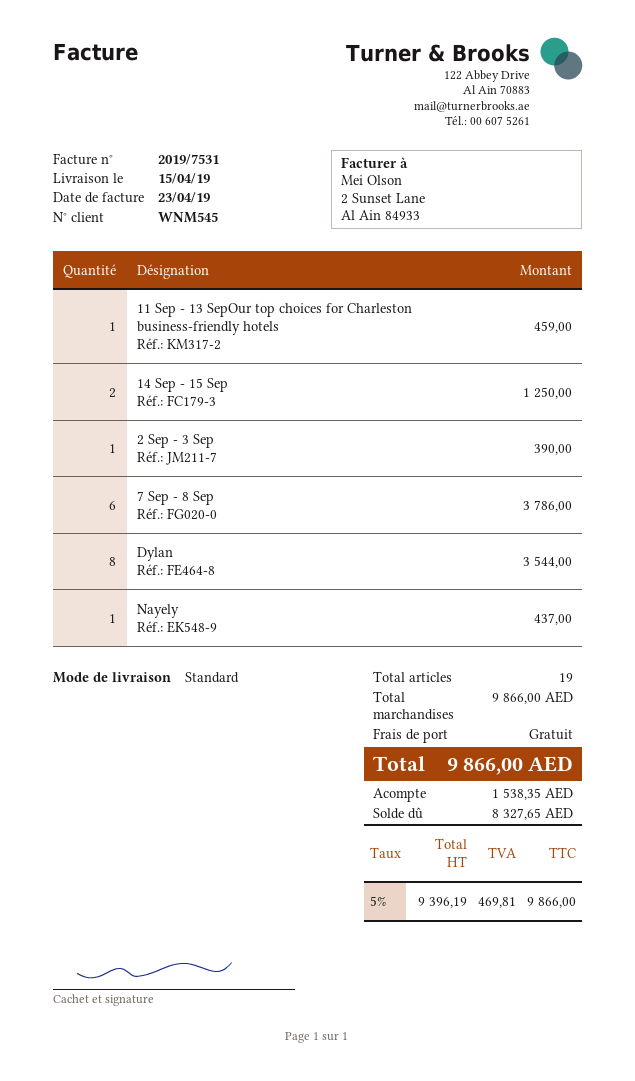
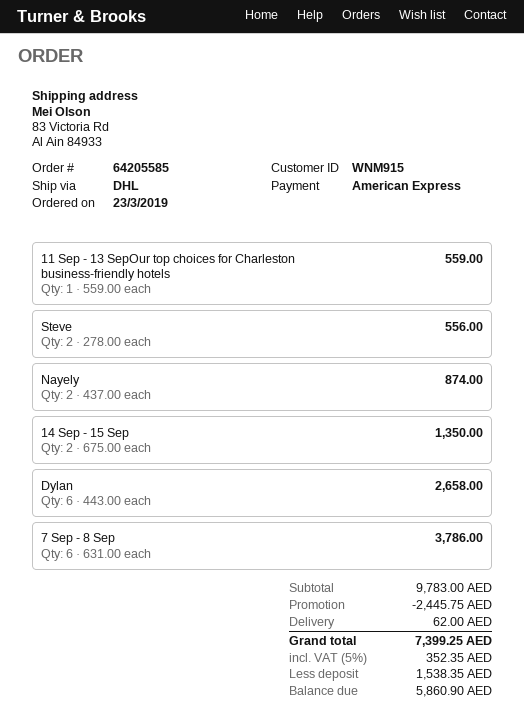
customer number: WNM545 -> WNM915
shipping method: standard -> DHL
11 Sep - 13 SepOur top choices for Charleston business-friendly hotels: 1 for 459.00 -> 1 for 559.00
14 Sep - 15 Sep: 2 for 1250.00 -> 2 for 1350.00
2 Sep - 3 Sep: 1 for 390.00 -> none
Dylan: 8 for 3544.00 -> 6 for 2658.00
Nayely: 1 for 437.00 -> 2 for 874.00
Steve: none -> 2 for 556.00
subtotal: 9866.00 -> 9783.00
discount: none -> 2445.75
shipping: 0.00 -> 62.00
tax: 5% = 469.81 -> 5% = 352.35
total: 9866.00 -> 7399.25
balance: 8327.65 -> 5860.90

